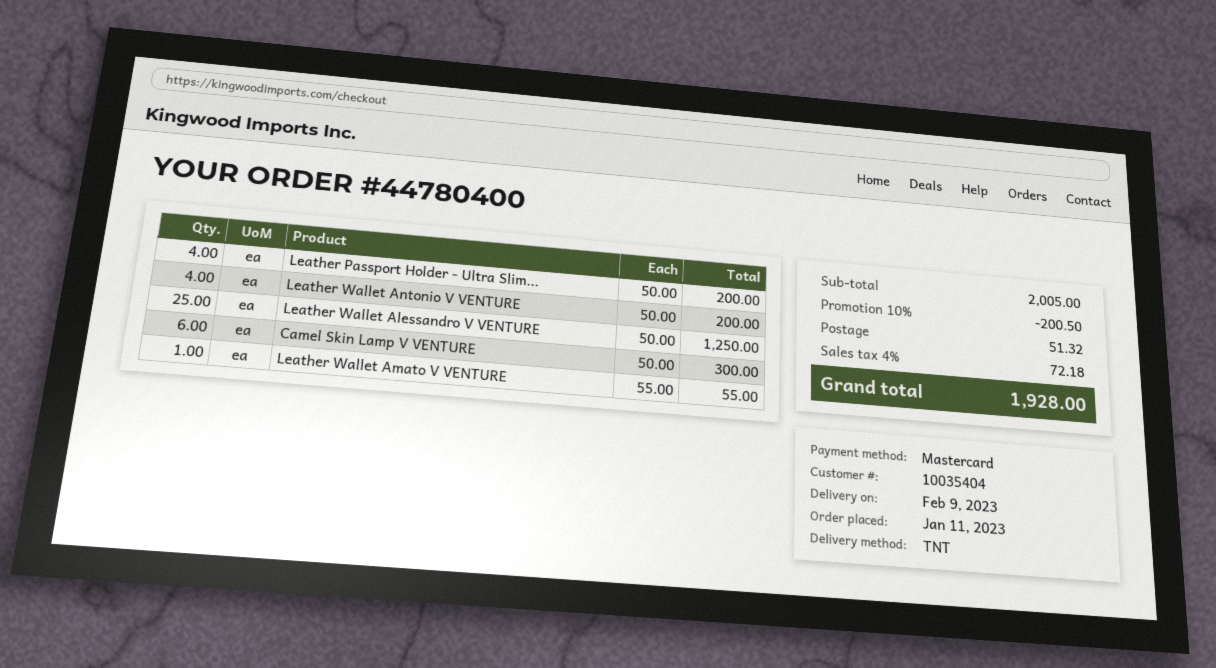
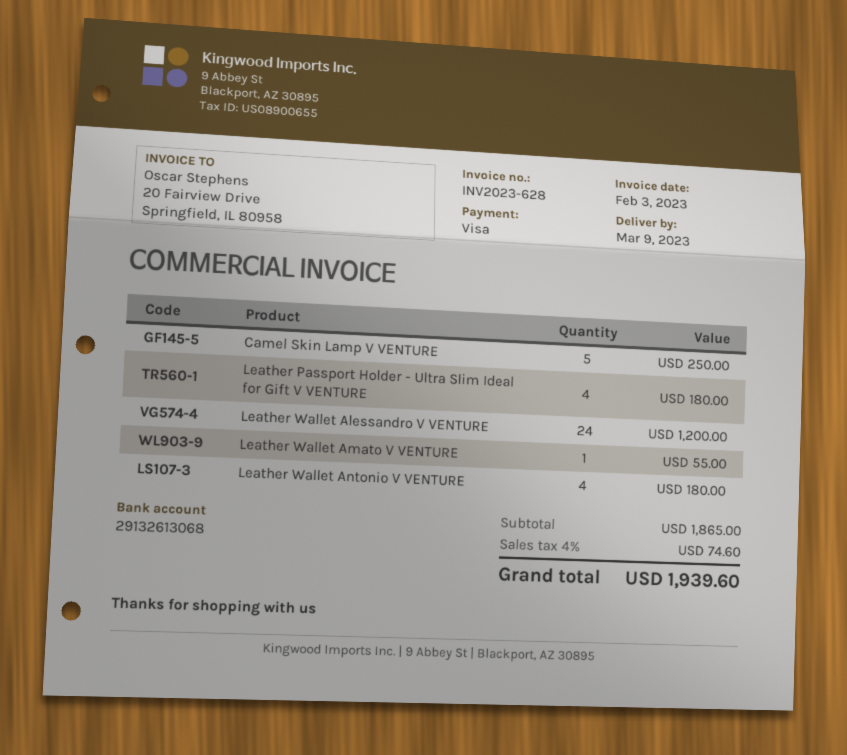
delivery date: 2023-02-09 -> 2023-03-09
payment method: Mastercard -> Visa
Leather Passport Holder - Ultra Slim...: 4 for 200.00 -> 4 for 180.00
Leather Wallet Antonio V VENTURE: 4 for 200.00 -> 4 for 180.00
Leather Wallet Alessandro V VENTURE: 25 for 1250.00 -> 24 for 1200.00
Camel Skin Lamp V VENTURE: 6 for 300.00 -> 5 for 250.00
subtotal: 2005.00 -> 1865.00
discount: 10% = 200.50 -> none
shipping: 51.32 -> none
tax: 4% = 72.18 -> 4% = 74.60
total: 1928.00 -> 1939.60

